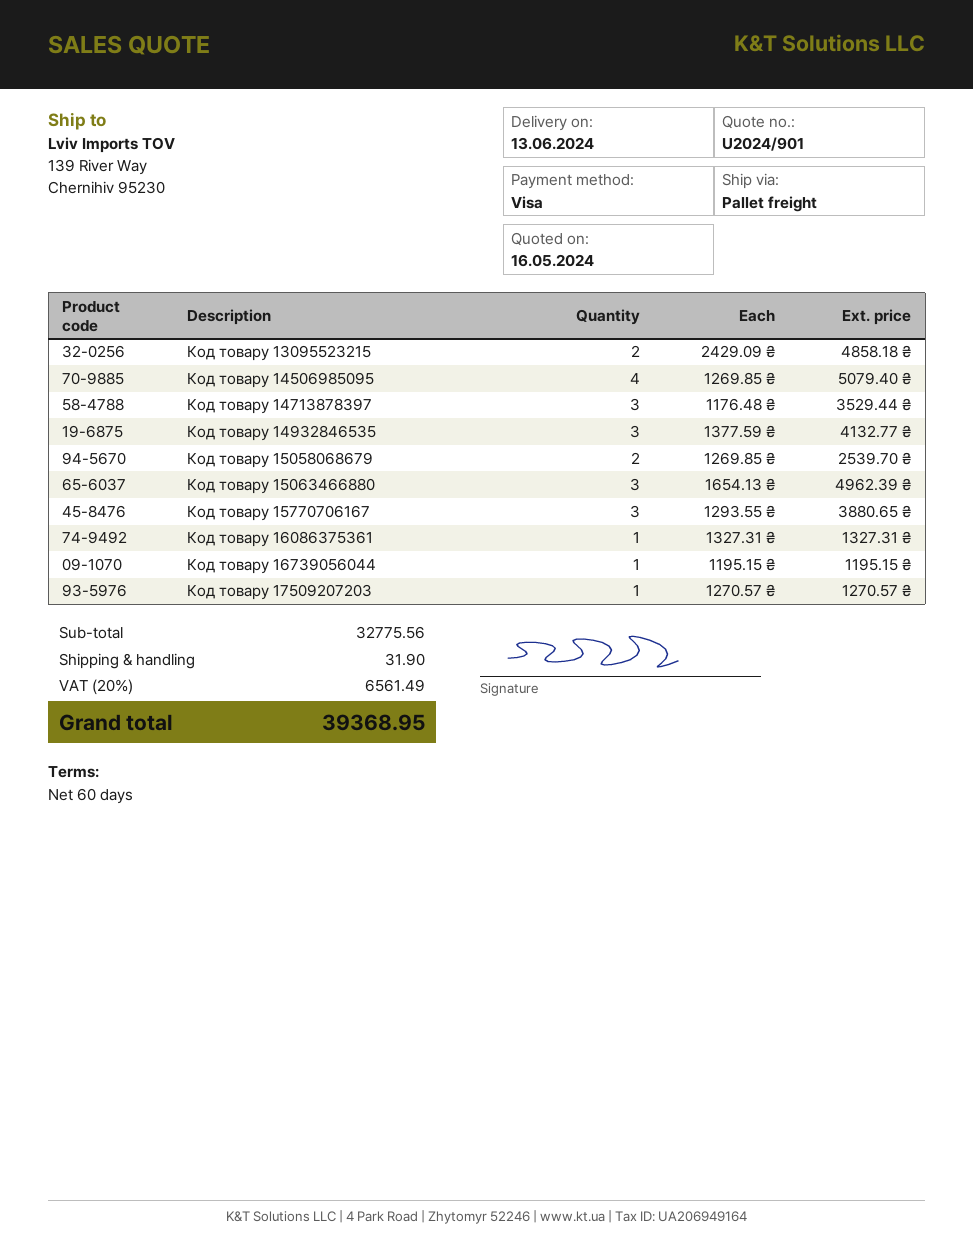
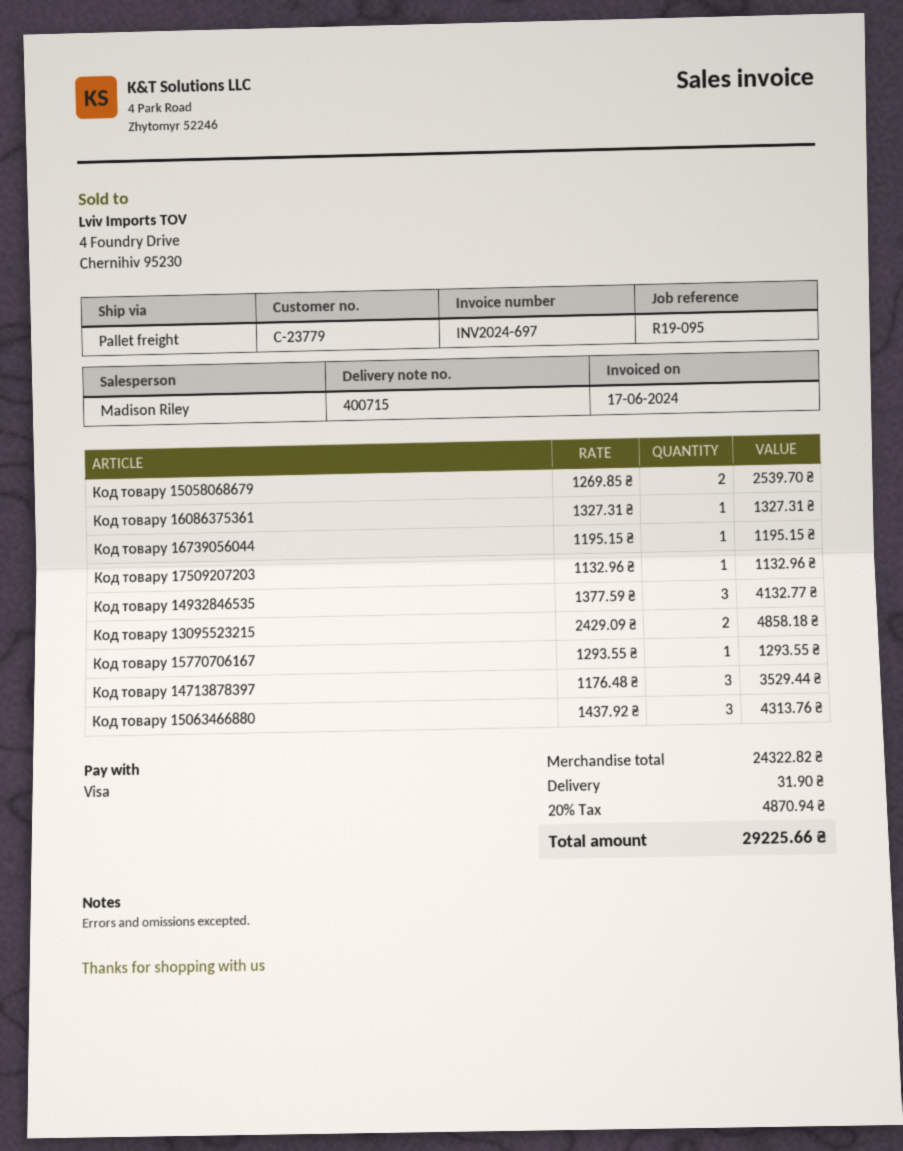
Код товару 14506985095: 4 x 1269.85 = 5079.40 -> none
Код товару 15063466880: 3 x 1654.13 = 4962.39 -> 3 x 1437.92 = 4313.76
Код товару 15770706167: 3 x 1293.55 = 3880.65 -> 1 x 1293.55 = 1293.55
Код товару 17509207203: 1 x 1270.57 = 1270.57 -> 1 x 1132.96 = 1132.96
subtotal: 32775.56 -> 24322.82
tax: 20% = 6561.49 -> 20% = 4870.94
total: 39368.95 -> 29225.66

